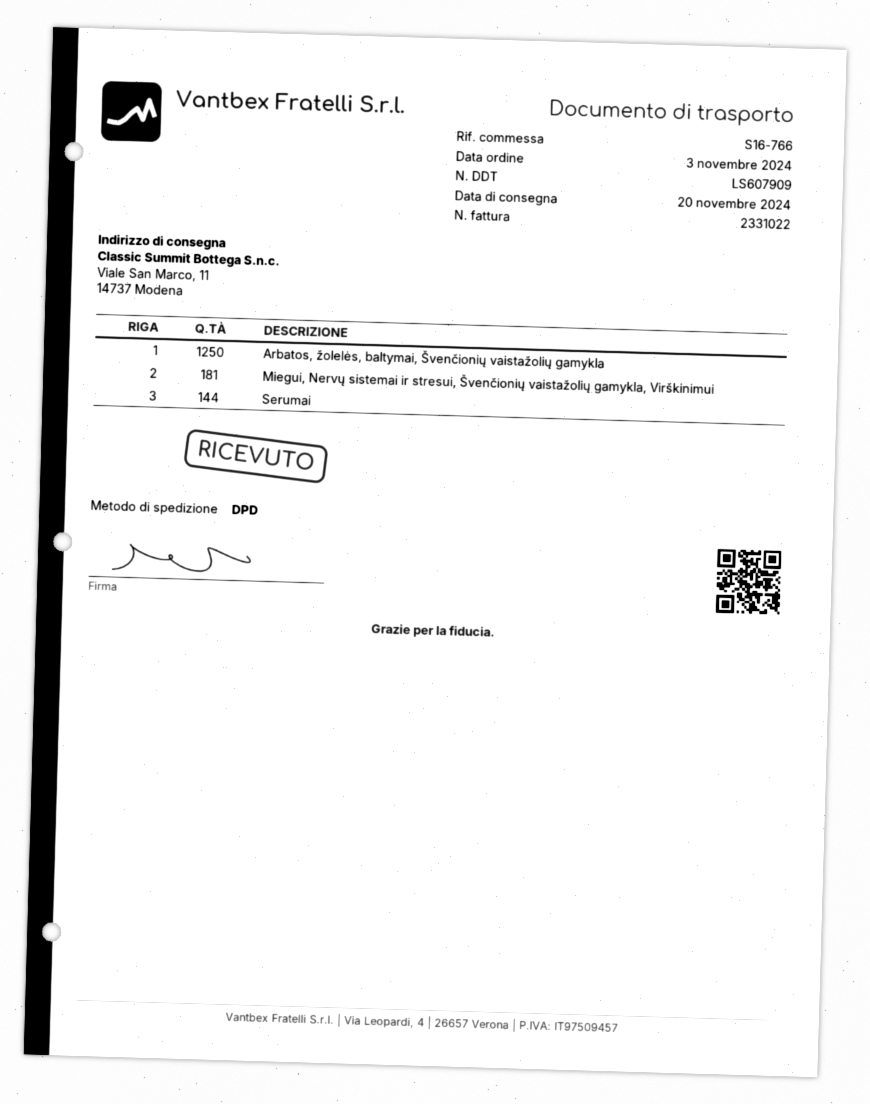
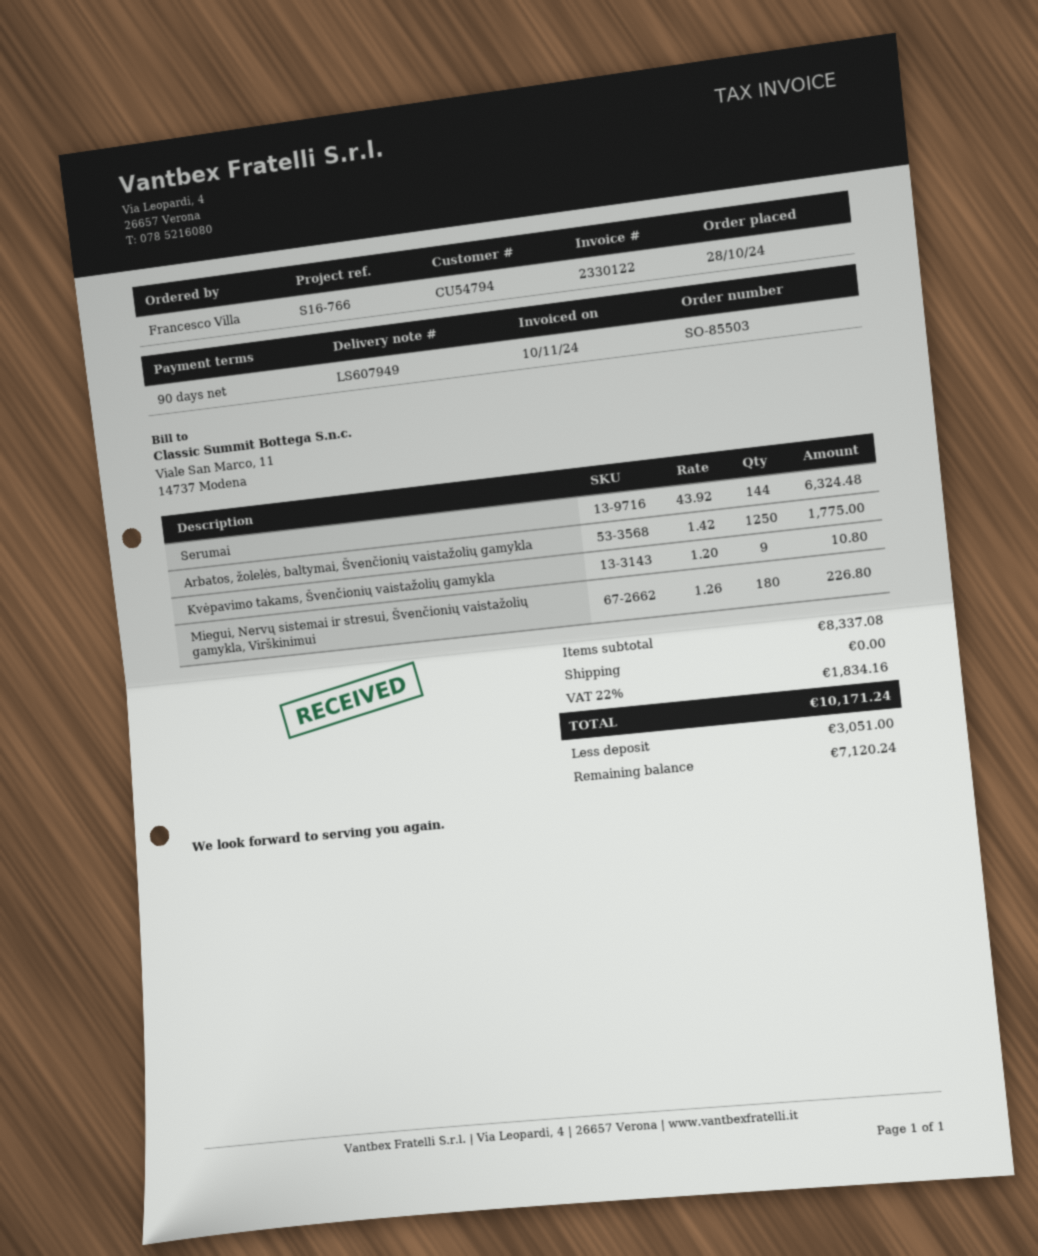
order date: 2024-11-03 -> 2024-10-28
delivery note number: LS607909 -> LS607949
invoice number: 2331022 -> 2330122
Miegui, Nervų sistemai ir stresui, Švenčionių vaistažolių gamykla, Virškinimui: 181 -> 180
Kvėpavimo takams, Švenčionių vaistažolių gamykla: none -> 9

